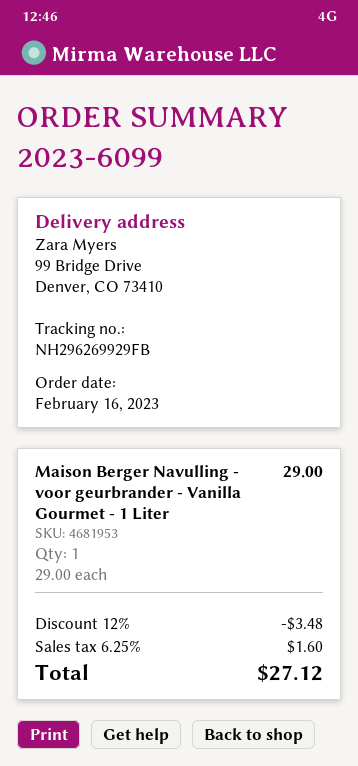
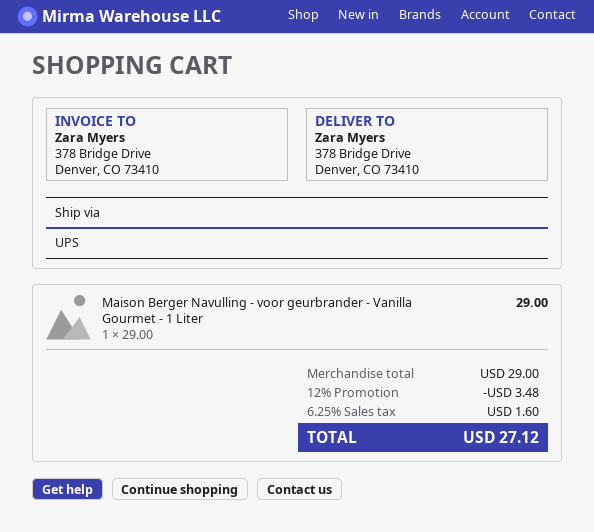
ship to: 99 Bridge Drive, Denver, CO 73410 -> 378 Bridge Drive, Denver, CO 73410

